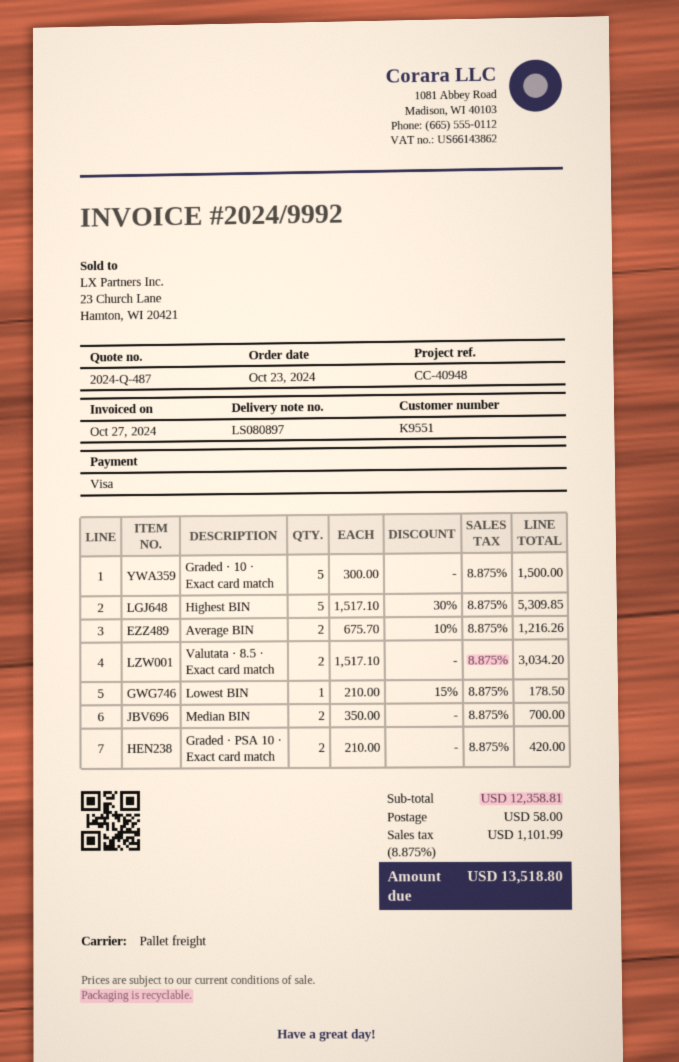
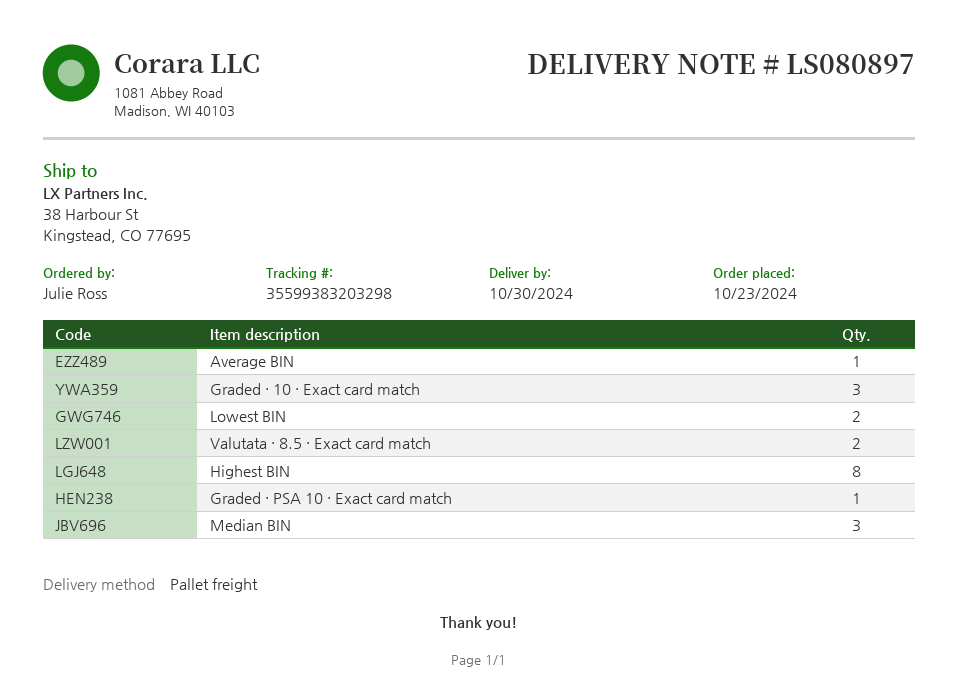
Graded · 10 · Exact card match: 5 -> 3
Highest BIN: 5 -> 8
Average BIN: 2 -> 1
Lowest BIN: 1 -> 2
Median BIN: 2 -> 3
Graded · PSA 10 · Exact card match: 2 -> 1

